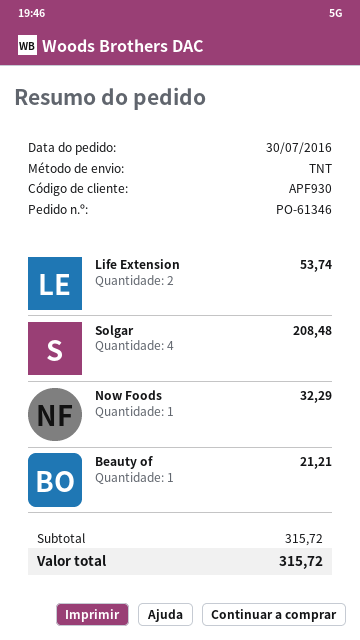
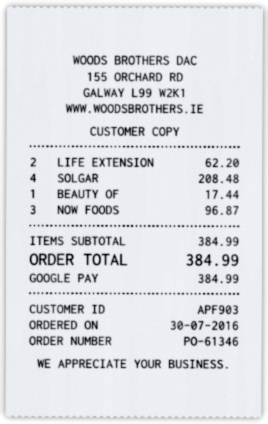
customer number: APF930 -> APF903
Life Extension: 2 for 53.74 -> 2 for 62.20
Now Foods: 1 for 32.29 -> 3 for 96.87
Beauty of: 1 for 21.21 -> 1 for 17.44
subtotal: 315.72 -> 384.99
total: 315.72 -> 384.99

